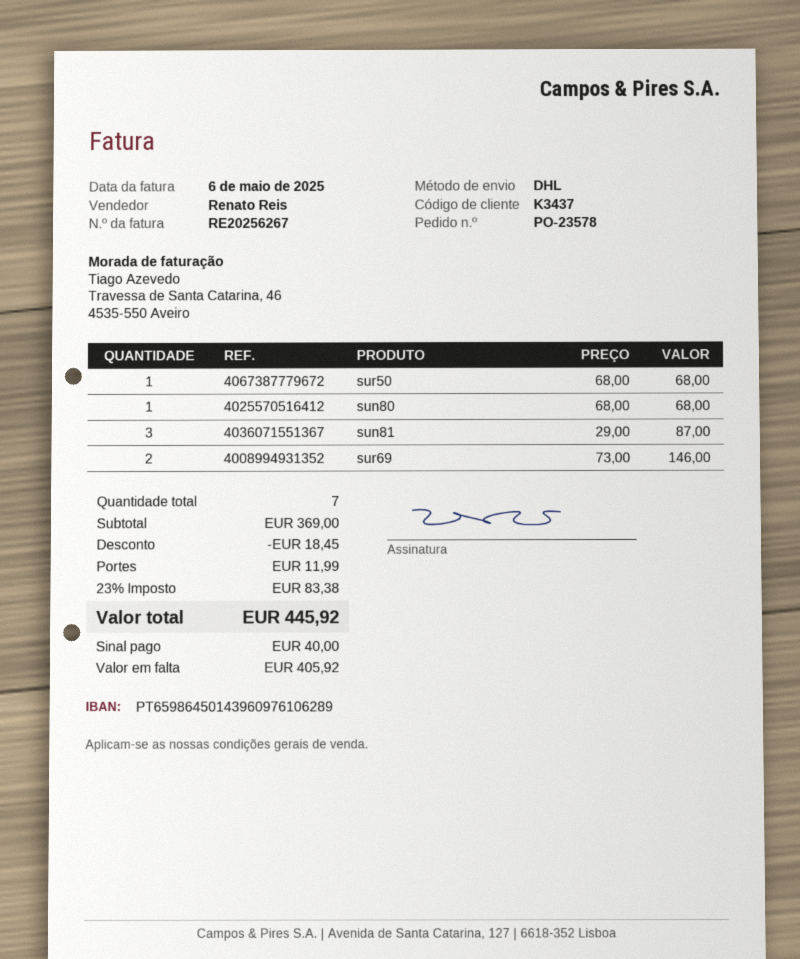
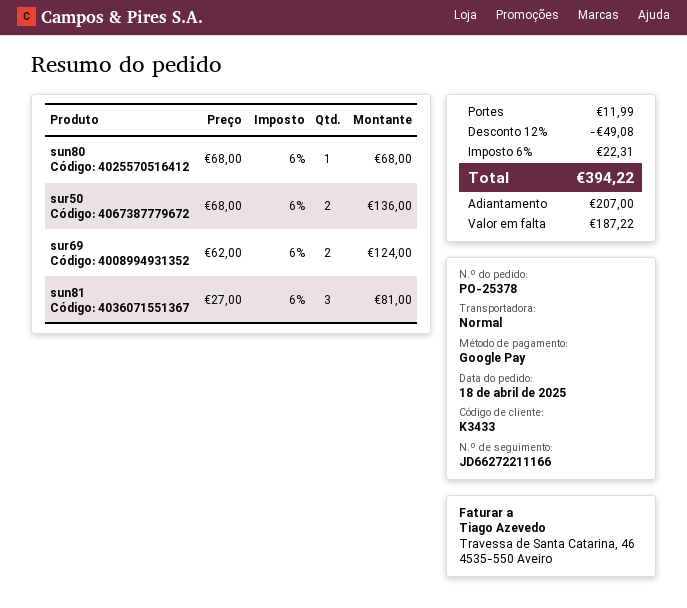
order number: PO-23578 -> PO-25378
customer number: K3437 -> K3433
shipping method: DHL -> standard
sur50: 1 x 68.00 = 68.00 -> 2 x 68.00 = 136.00
sun81: 3 x 29.00 = 87.00 -> 3 x 27.00 = 81.00
sur69: 2 x 73.00 = 146.00 -> 2 x 62.00 = 124.00
discount: 18.45 -> 49.08
tax: 23% = 83.38 -> 6% = 22.31
total: 445.92 -> 394.22
deposit: 40.00 -> 207.00
balance: 405.92 -> 187.22

